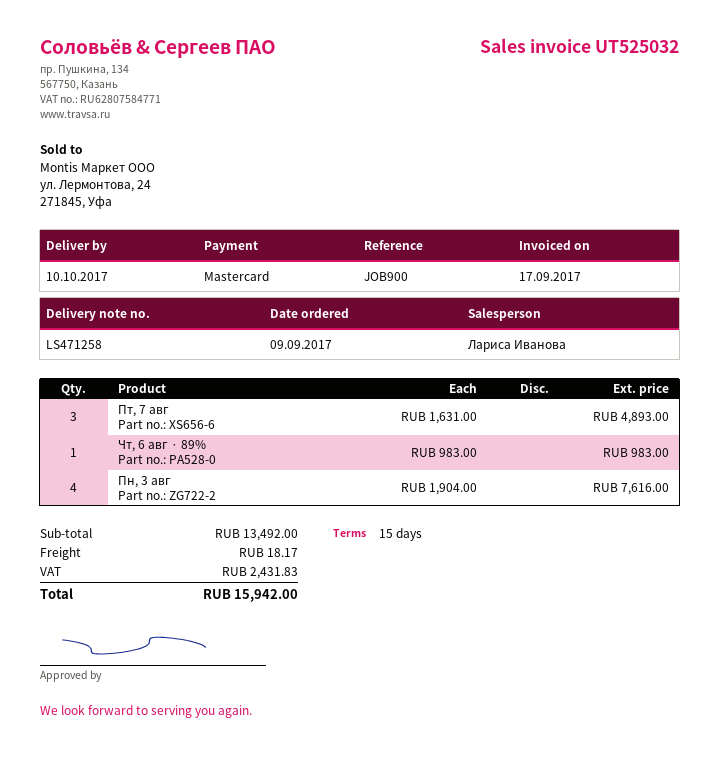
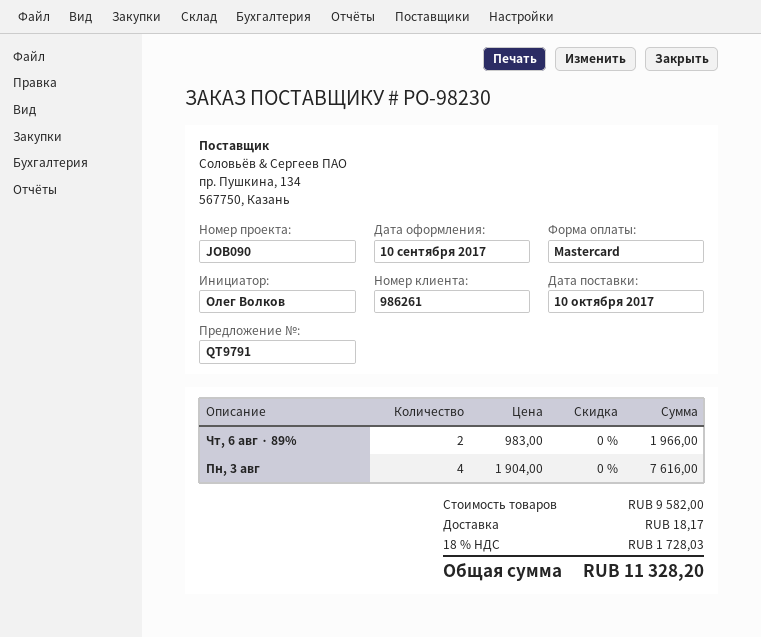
order date: 2017-09-09 -> 2017-09-10
reference: JOB900 -> JOB090
Пт, 7 авг: 3 x 1631.00 = 4893.00 -> none
Чт, 6 авг · 89%: 1 x 983.00 = 983.00 -> 2 x 983.00 = 1966.00
subtotal: 13492.00 -> 9582.00
tax: 2431.83 -> 1728.03
total: 15942.00 -> 11328.20

